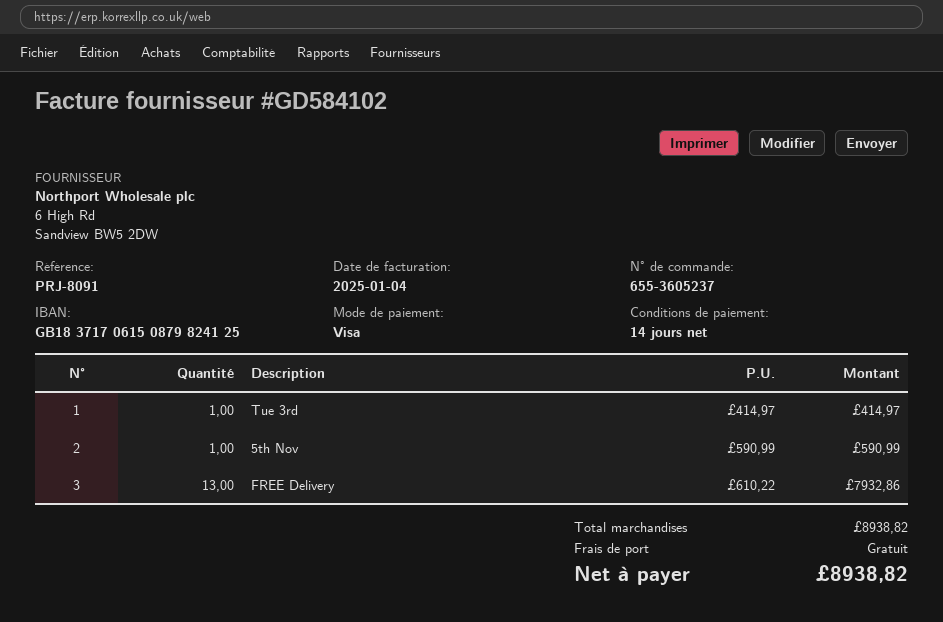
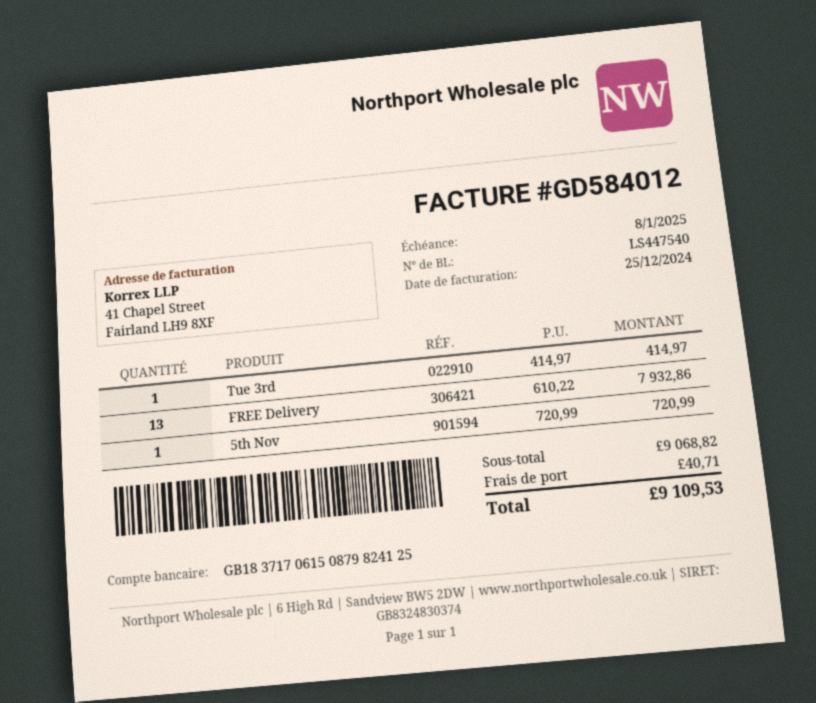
invoice number: GD584102 -> GD584012
invoice date: 2025-01-04 -> 2024-12-25
5th Nov: 1 x 590.99 = 590.99 -> 1 x 720.99 = 720.99
subtotal: 8938.82 -> 9068.82
shipping: 0.00 -> 40.71
total: 8938.82 -> 9109.53

